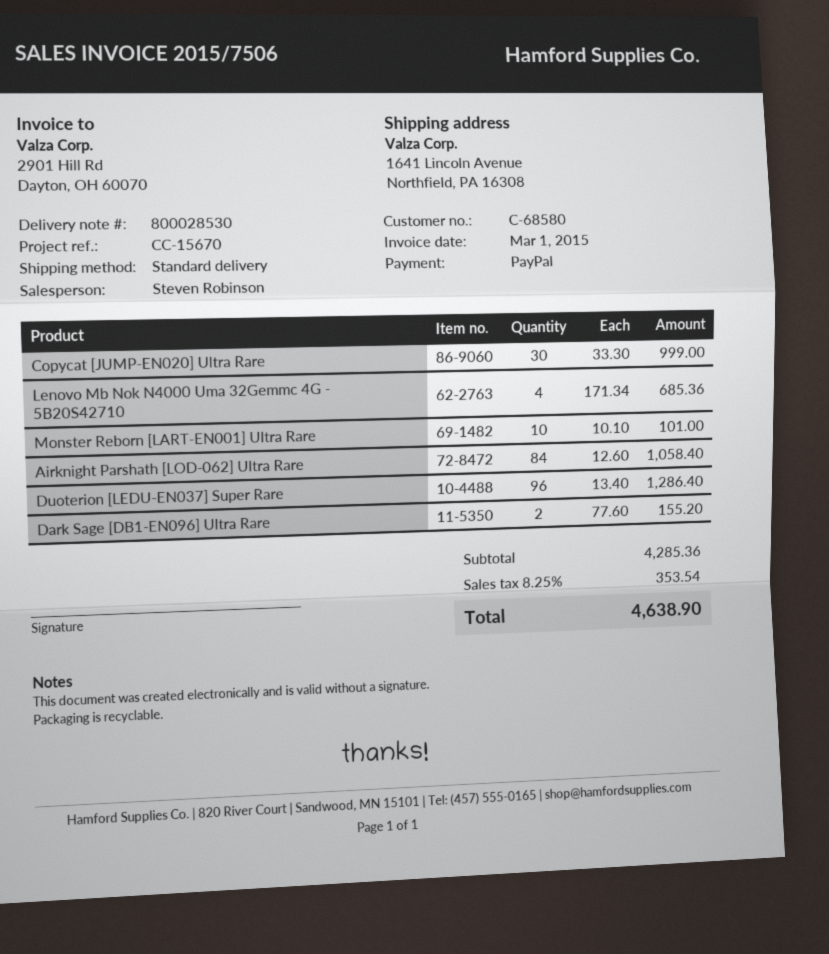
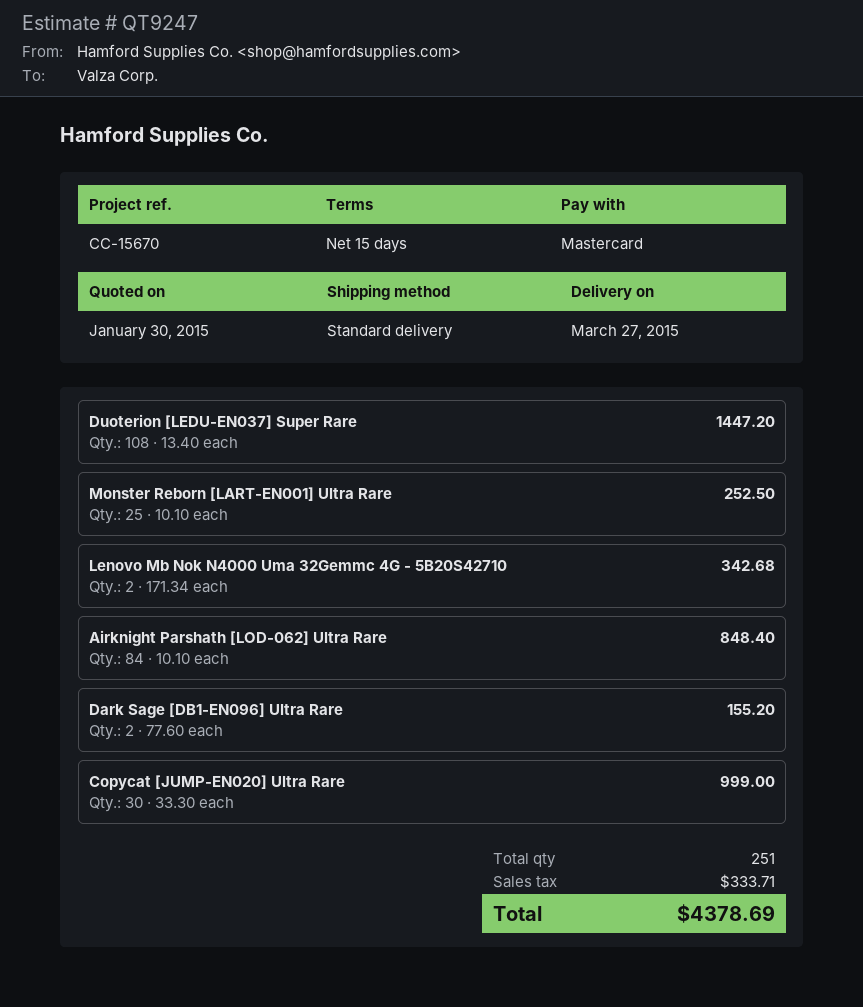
payment method: PayPal -> Mastercard
Lenovo Mb Nok N4000 Uma 32Gemmc 4G - 5B20S42710: 4 x 171.34 = 685.36 -> 2 x 171.34 = 342.68
Monster Reborn [LART-EN001] Ultra Rare: 10 x 10.10 = 101.00 -> 25 x 10.10 = 252.50
Airknight Parshath [LOD-062] Ultra Rare: 84 x 12.60 = 1058.40 -> 84 x 10.10 = 848.40
Duoterion [LEDU-EN037] Super Rare: 96 x 13.40 = 1286.40 -> 108 x 13.40 = 1447.20
tax: 353.54 -> 333.71
total: 4638.90 -> 4378.69

